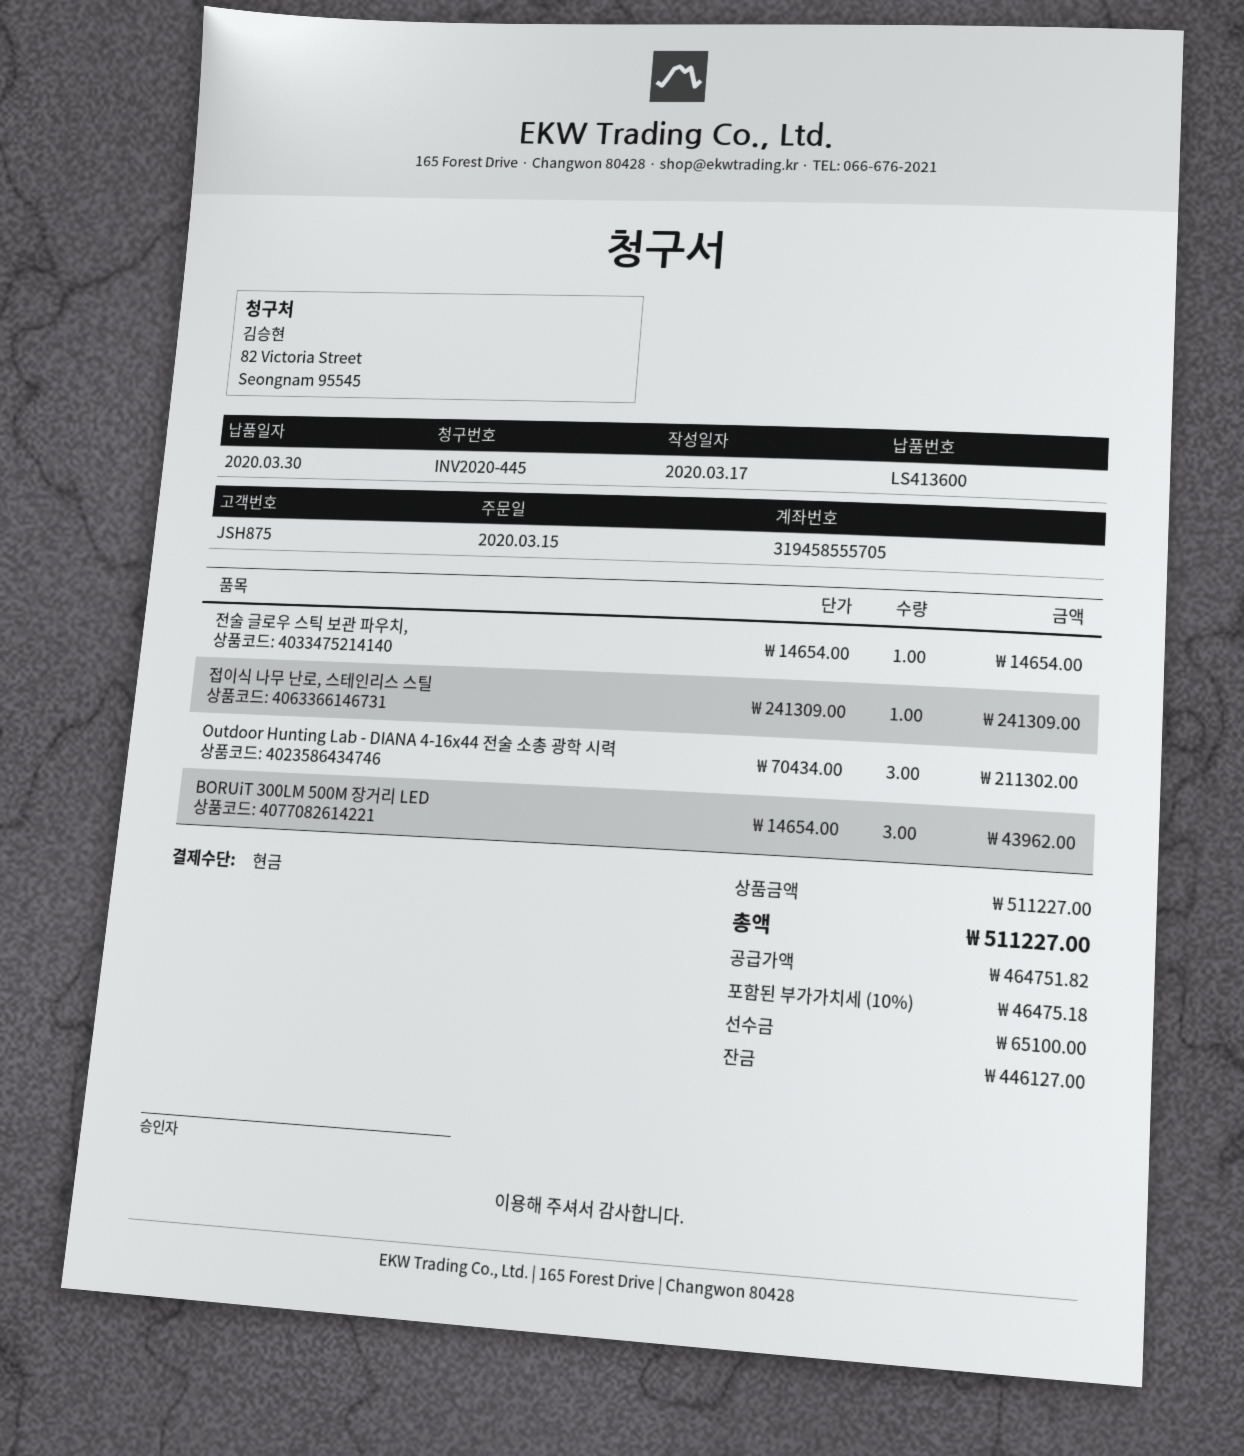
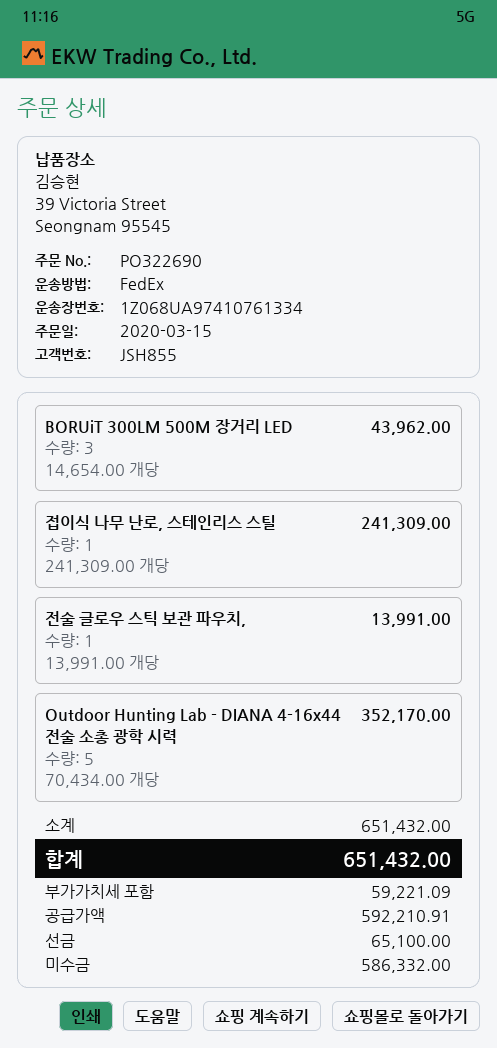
customer number: JSH875 -> JSH855
전술 글로우 스틱 보관 파우치,: 1 x 14654.00 = 14654.00 -> 1 x 13991.00 = 13991.00
Outdoor Hunting Lab - DIANA 4-16x44 전술 소총 광학 시력: 3 x 70434.00 = 211302.00 -> 5 x 70434.00 = 352170.00
subtotal: 511227.00 -> 651432.00
net: 464751.82 -> 592210.91
tax: 46475.18 -> 59221.09
total: 511227.00 -> 651432.00
balance: 446127.00 -> 586332.00

